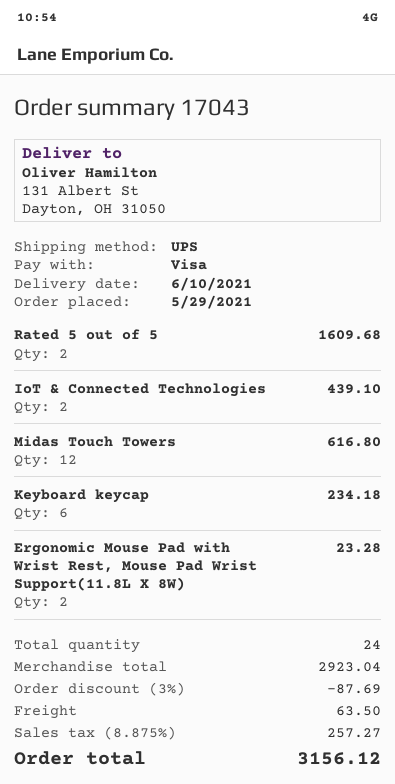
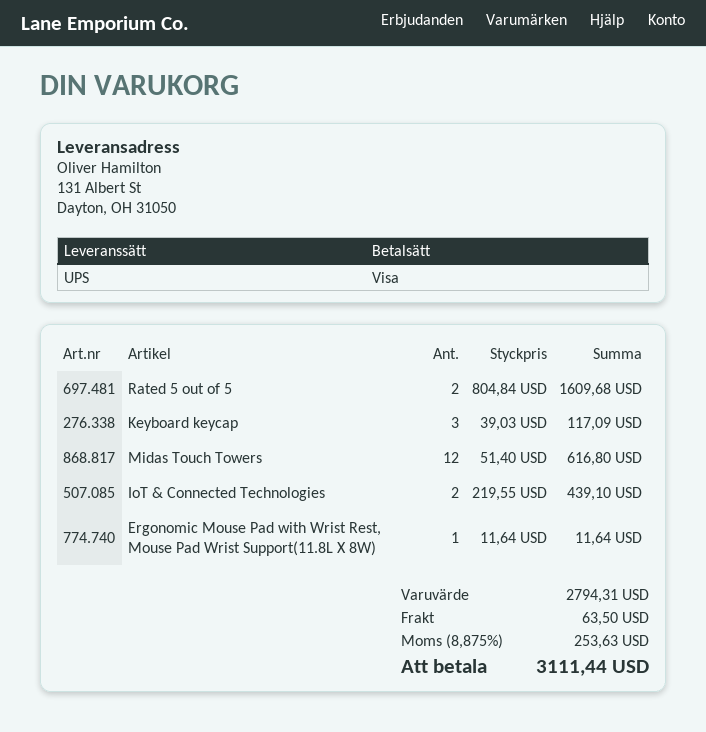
Keyboard keycap: 6 for 234.18 -> 3 for 117.09
Ergonomic Mouse Pad with Wrist Rest, Mouse Pad Wrist Support(11.8L X 8W): 2 for 23.28 -> 1 for 11.64
subtotal: 2923.04 -> 2794.31
discount: 3% = 87.69 -> none
tax: 8.875% = 257.27 -> 8.875% = 253.63
total: 3156.12 -> 3111.44

